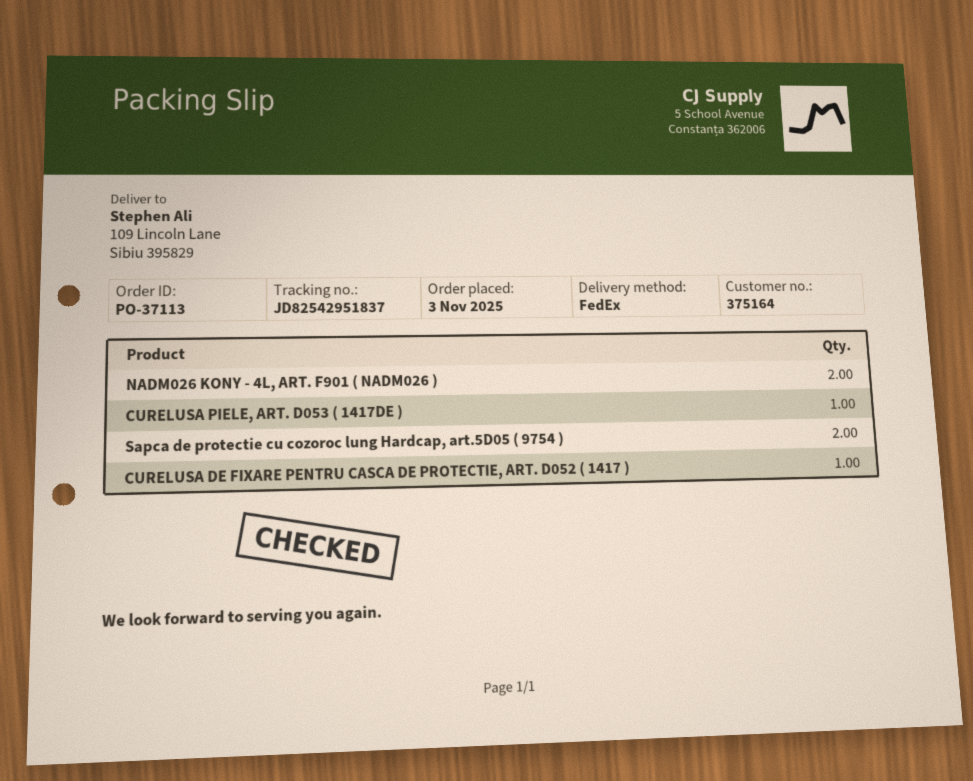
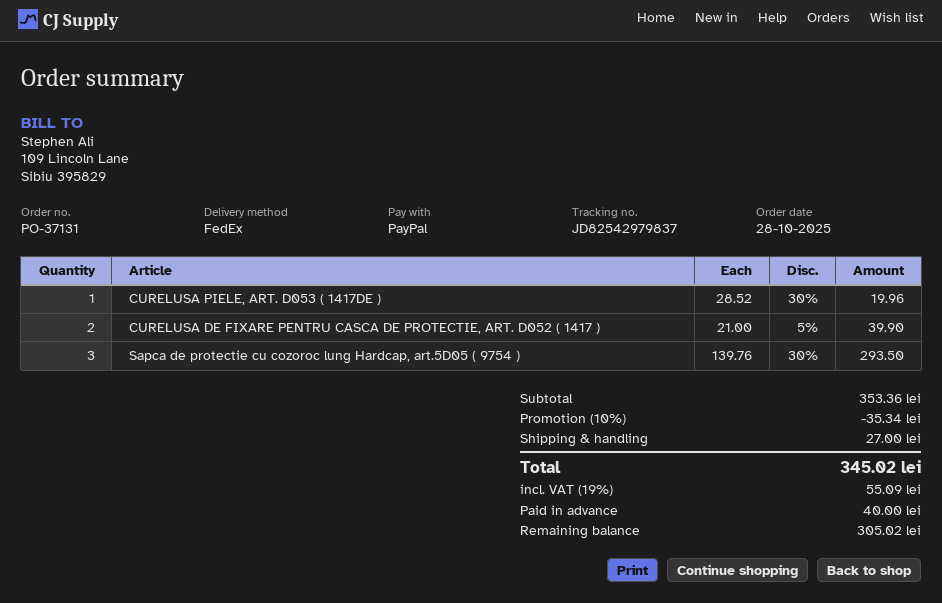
order number: PO-37113 -> PO-37131
order date: 2025-11-03 -> 2025-10-28
tracking number: JD82542951837 -> JD82542979837
NADM026 KONY - 4L, ART. F901 ( NADM026 ): 2 -> none
Sapca de protectie cu cozoroc lung Hardcap, art.5D05 ( 9754 ): 2 -> 3
CURELUSA DE FIXARE PENTRU CASCA DE PROTECTIE, ART. D052 ( 1417 ): 1 -> 2

